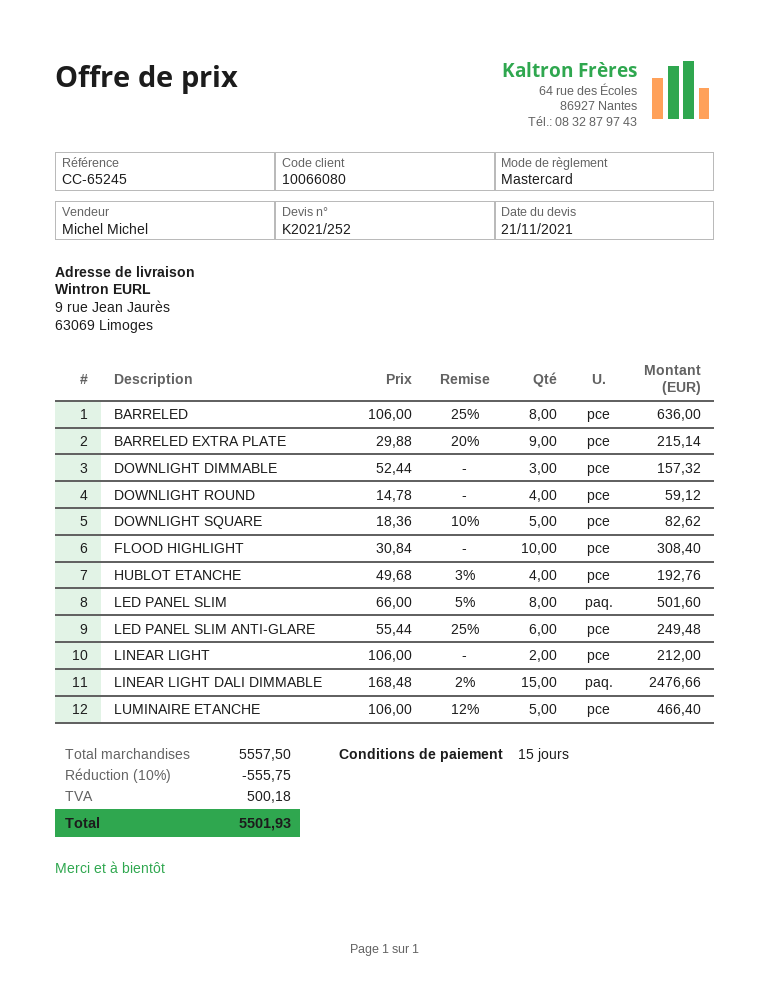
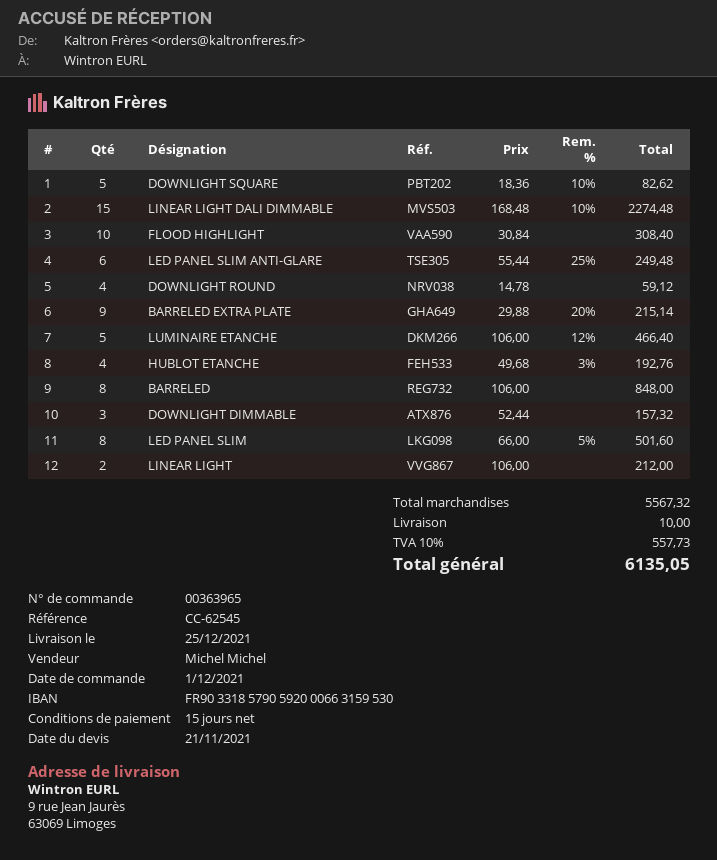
reference: CC-65245 -> CC-62545
BARRELED: 8 x 106.00 - 25% = 636.00 -> 8 x 106.00 = 848.00
LINEAR LIGHT DALI DIMMABLE: 15 x 168.48 - 2% = 2476.66 -> 15 x 168.48 - 10% = 2274.48
subtotal: 5557.50 -> 5567.32
discount: 10% = 555.75 -> none
shipping: none -> 10.00
tax: 500.18 -> 557.73
total: 5501.93 -> 6135.05

